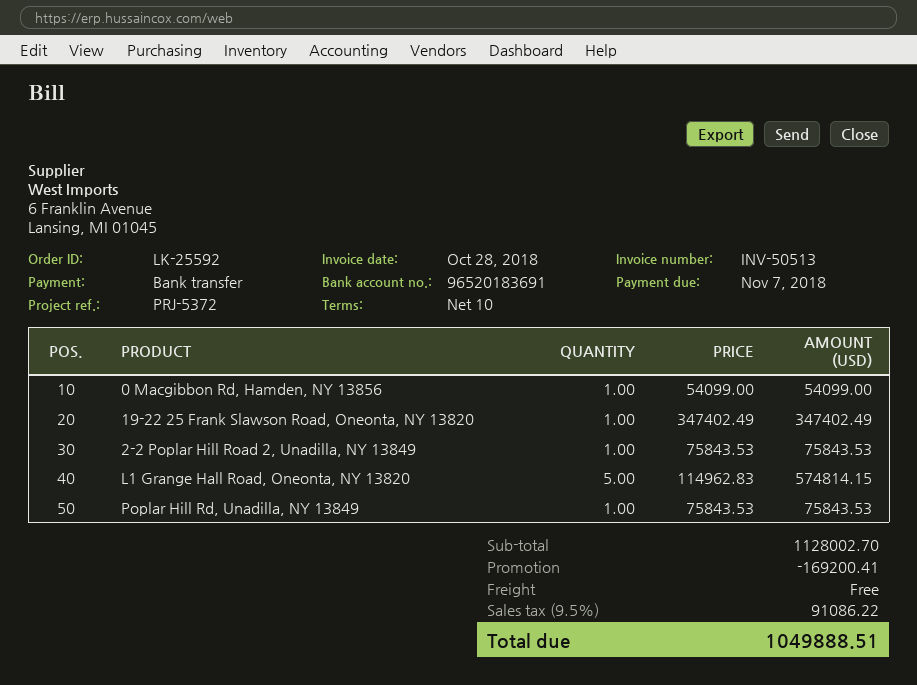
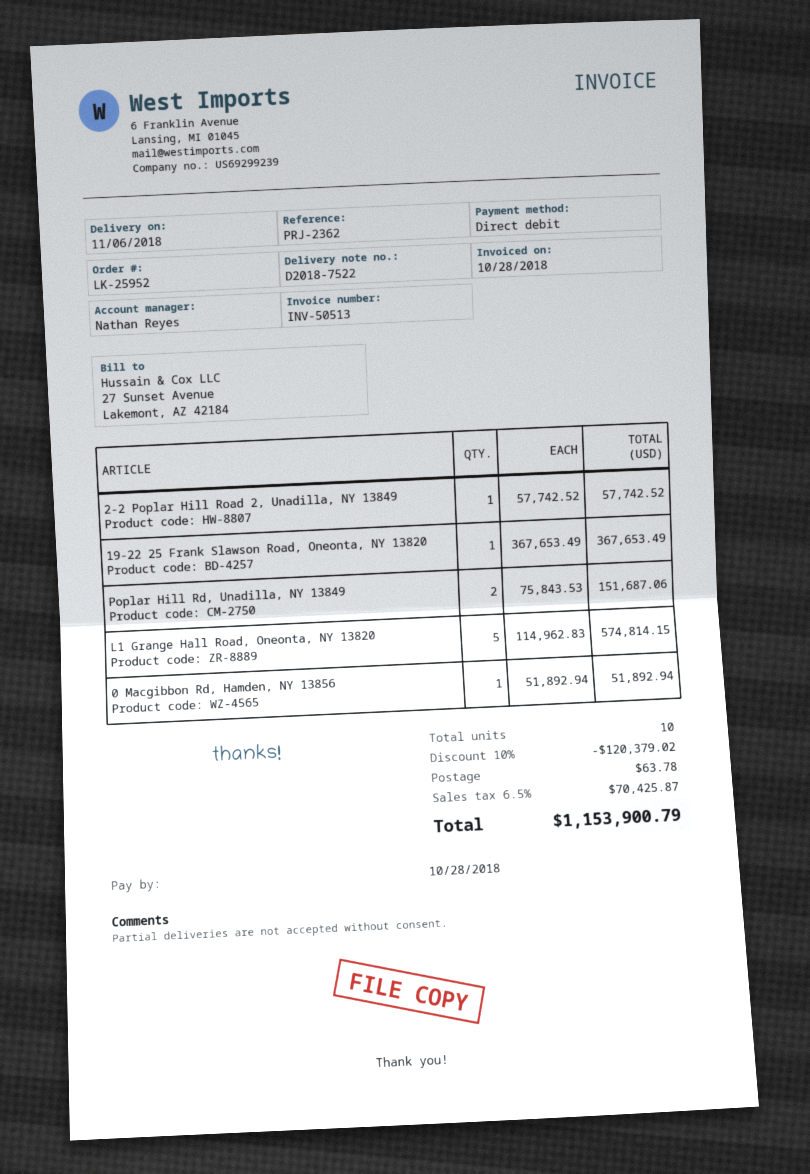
order number: LK-25592 -> LK-25952
due date: 2018-11-07 -> 2018-10-28
reference: PRJ-5372 -> PRJ-2362
payment method: bank transfer -> direct debit
0 Macgibbon Rd, Hamden, NY 13856: 1 x 54099.00 = 54099.00 -> 1 x 51892.94 = 51892.94
19-22 25 Frank Slawson Road, Oneonta, NY 13820: 1 x 347402.49 = 347402.49 -> 1 x 367653.49 = 367653.49
2-2 Poplar Hill Road 2, Unadilla, NY 13849: 1 x 75843.53 = 75843.53 -> 1 x 57742.52 = 57742.52
Poplar Hill Rd, Unadilla, NY 13849: 1 x 75843.53 = 75843.53 -> 2 x 75843.53 = 151687.06
discount: 169200.41 -> 120379.02
shipping: 0.00 -> 63.78
tax: 9.5% = 91086.22 -> 6.5% = 70425.87
total: 1049888.51 -> 1153900.79

